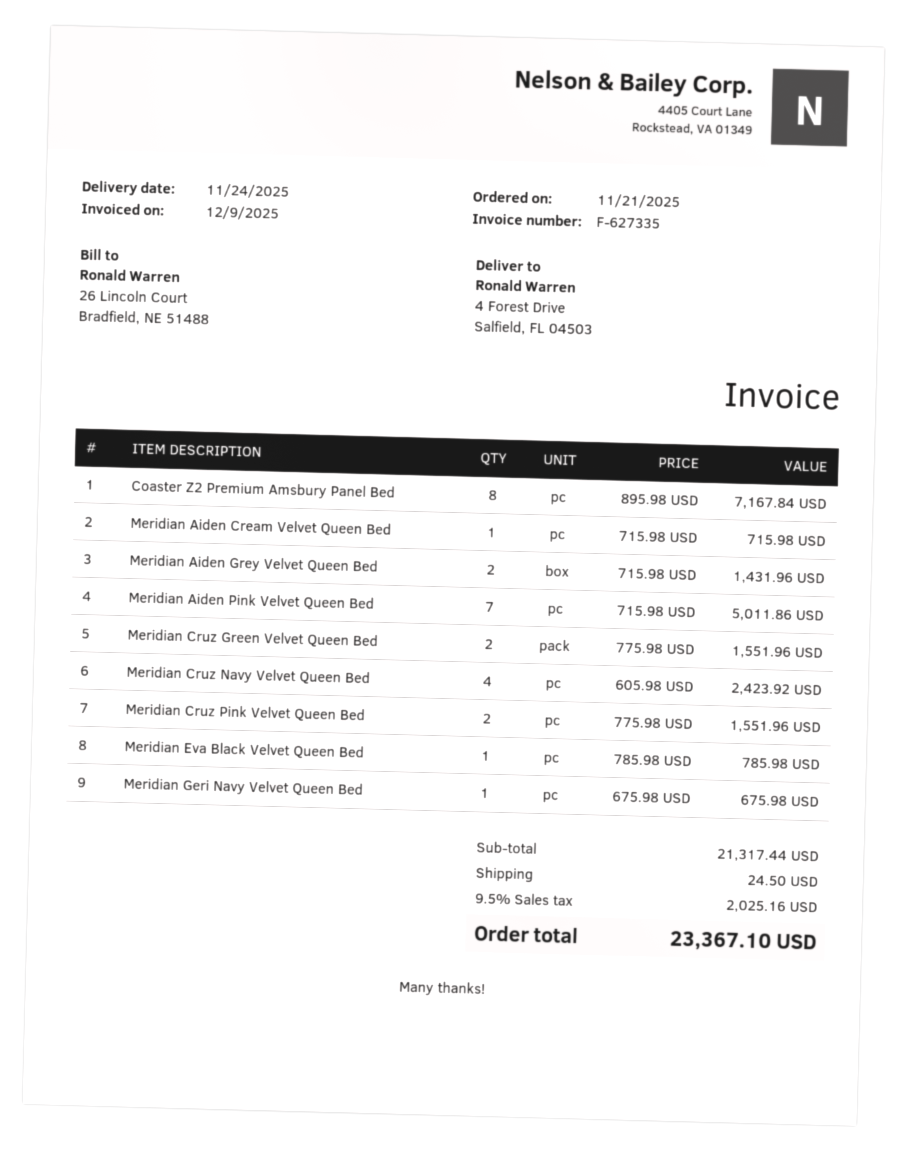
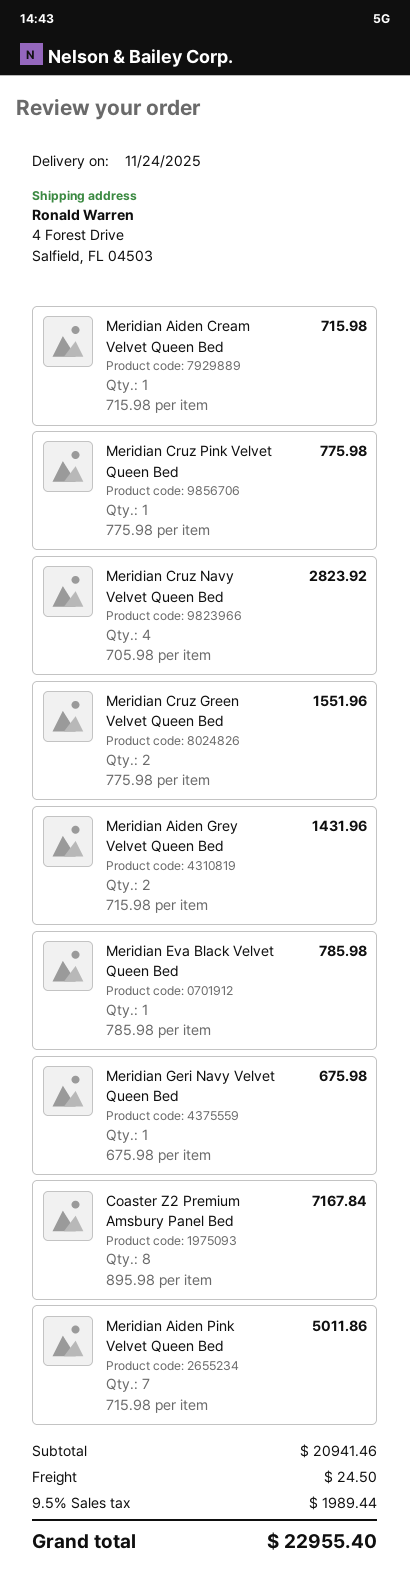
Meridian Cruz Navy Velvet Queen Bed: 4 x 605.98 = 2423.92 -> 4 x 705.98 = 2823.92
Meridian Cruz Pink Velvet Queen Bed: 2 x 775.98 = 1551.96 -> 1 x 775.98 = 775.98
subtotal: 21317.44 -> 20941.46
tax: 9.5% = 2025.16 -> 9.5% = 1989.44
total: 23367.10 -> 22955.40

